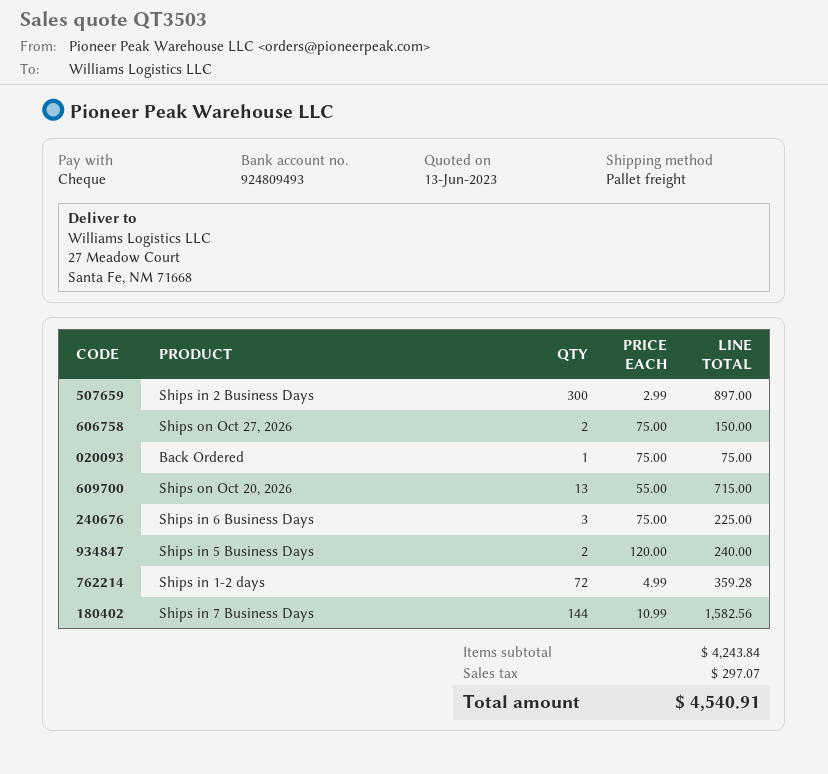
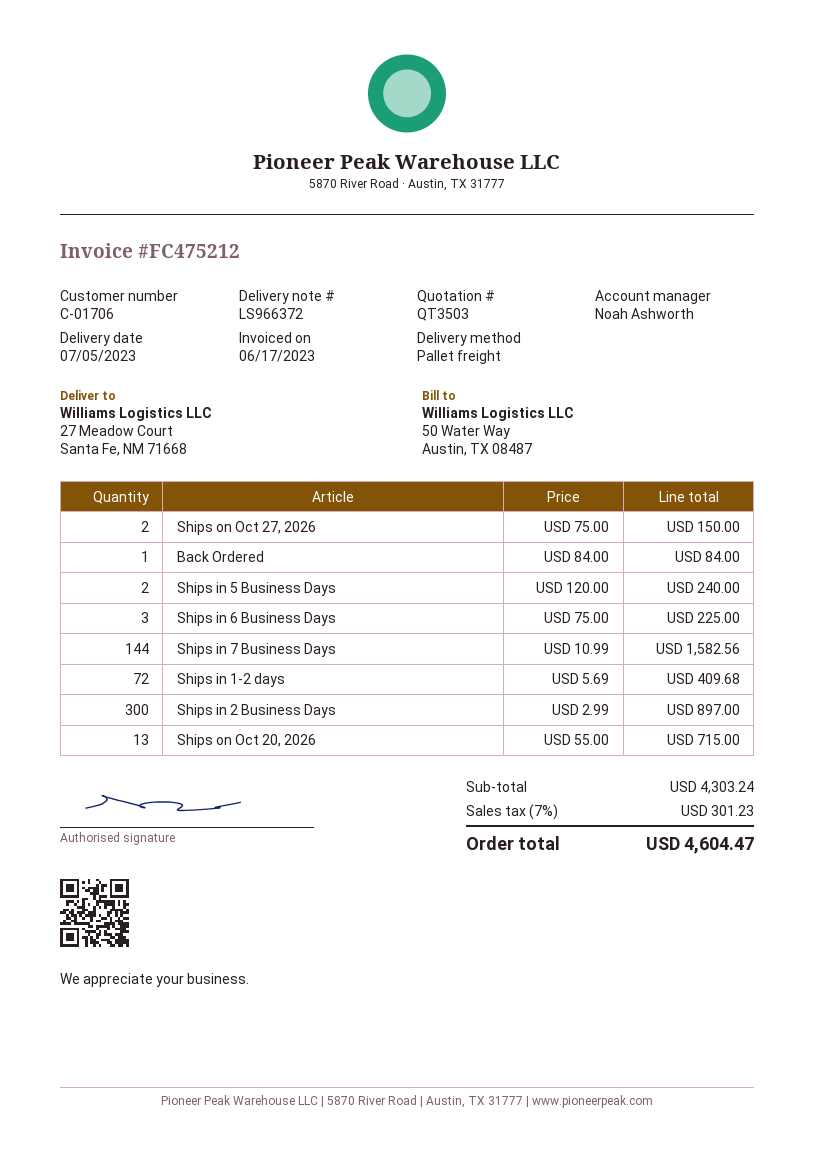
Back Ordered: 1 x 75.00 = 75.00 -> 1 x 84.00 = 84.00
Ships in 1-2 days: 72 x 4.99 = 359.28 -> 72 x 5.69 = 409.68
subtotal: 4243.84 -> 4303.24
tax: 297.07 -> 301.23
total: 4540.91 -> 4604.47

